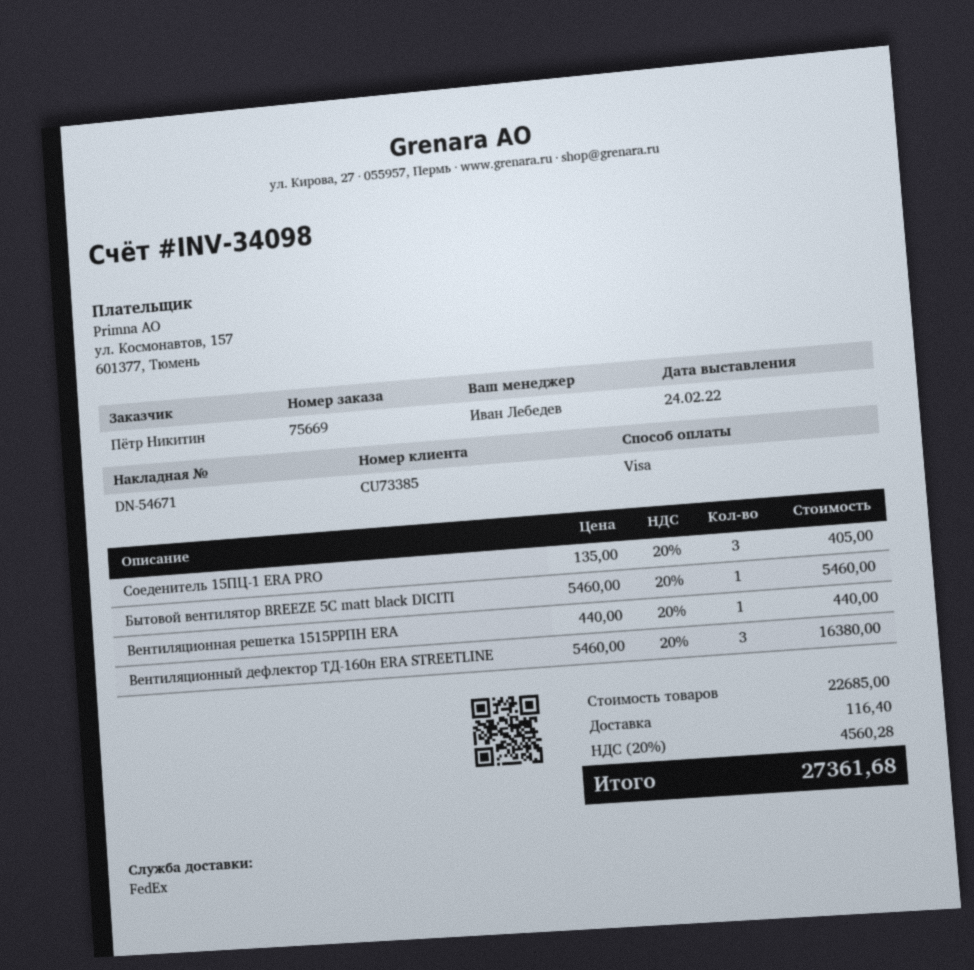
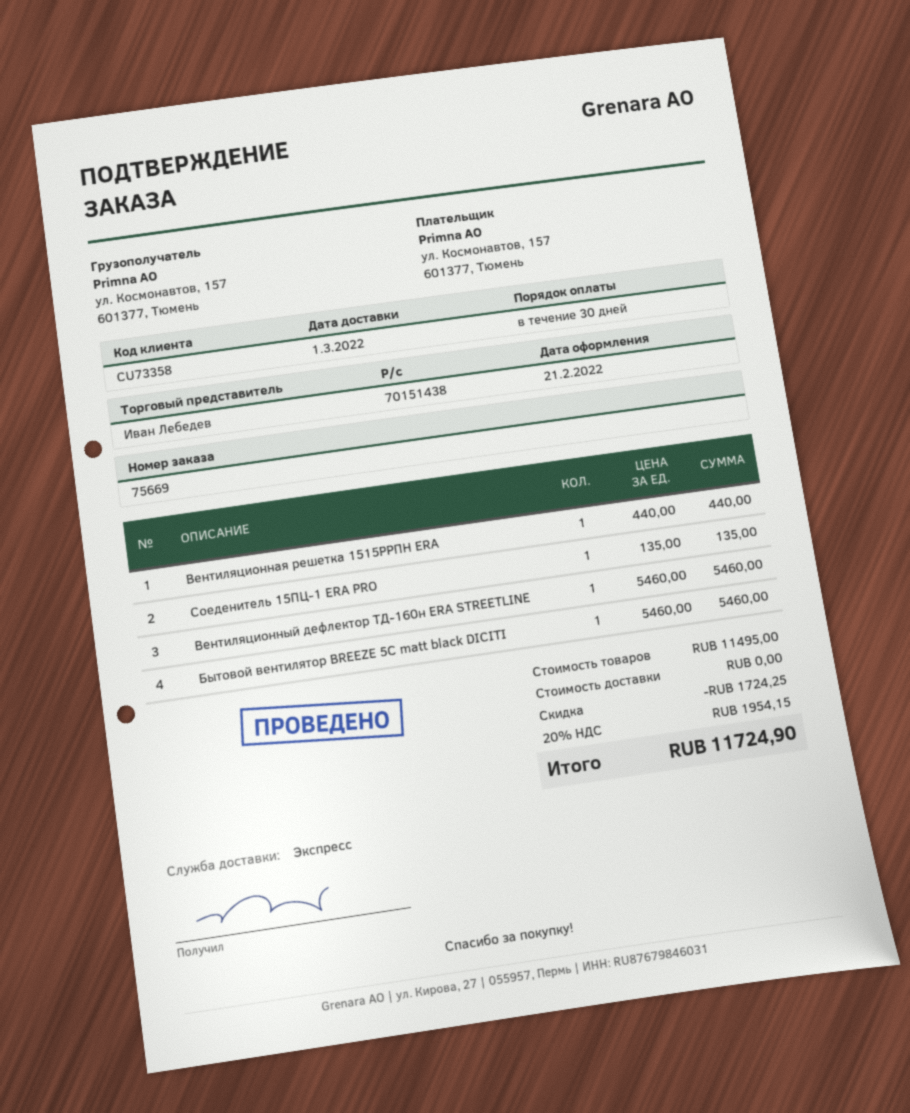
customer number: CU73385 -> CU73358
shipping method: FedEx -> express
Соеденитель 15ПЦ-1 ERA PRO: 3 x 135.00 = 405.00 -> 1 x 135.00 = 135.00
Вентиляционный дефлектор ТД-160н ERA STREETLINE: 3 x 5460.00 = 16380.00 -> 1 x 5460.00 = 5460.00
subtotal: 22685.00 -> 11495.00
discount: none -> 1724.25
shipping: 116.40 -> 0.00
tax: 20% = 4560.28 -> 20% = 1954.15
total: 27361.68 -> 11724.90

